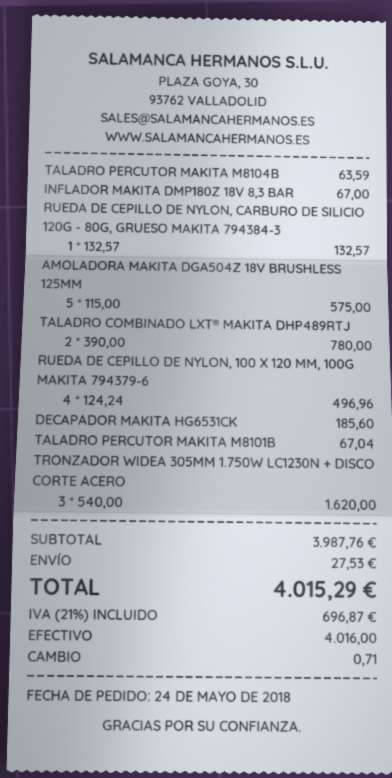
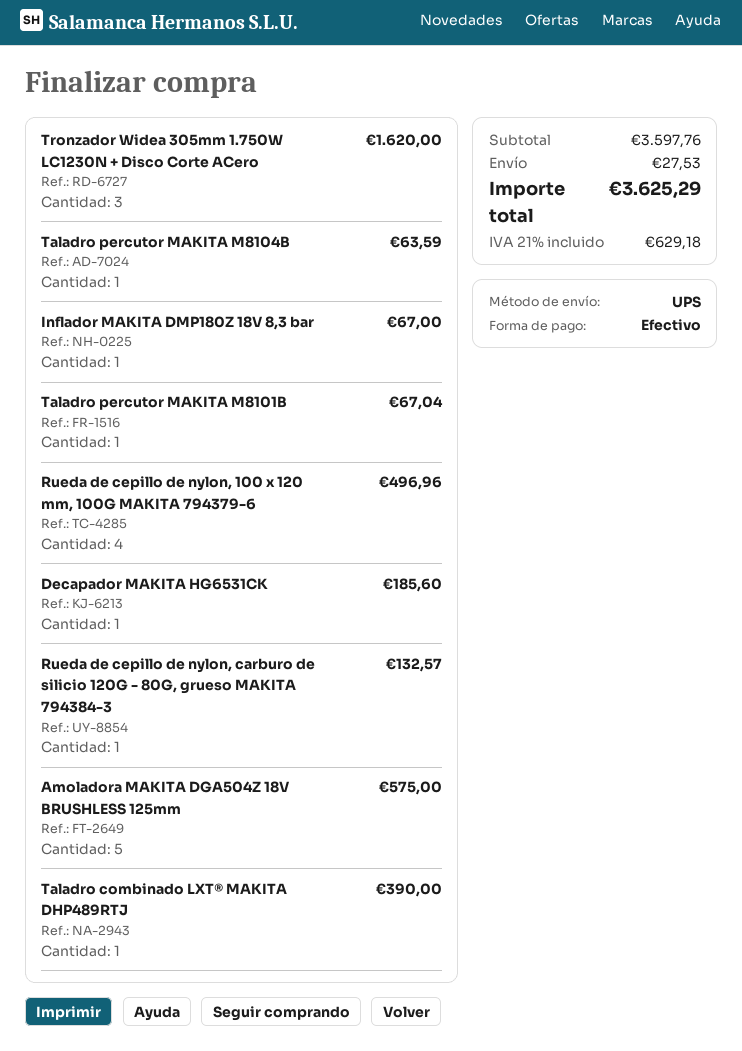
TALADRO COMBINADO LXT® MAKITA DHP489RTJ: 2 for 780.00 -> 1 for 390.00
subtotal: 3987.76 -> 3597.76
tax: 21% = 696.87 -> 21% = 629.18
total: 4015.29 -> 3625.29

